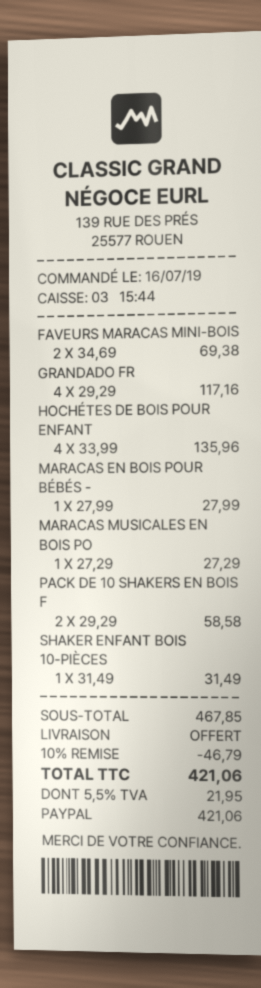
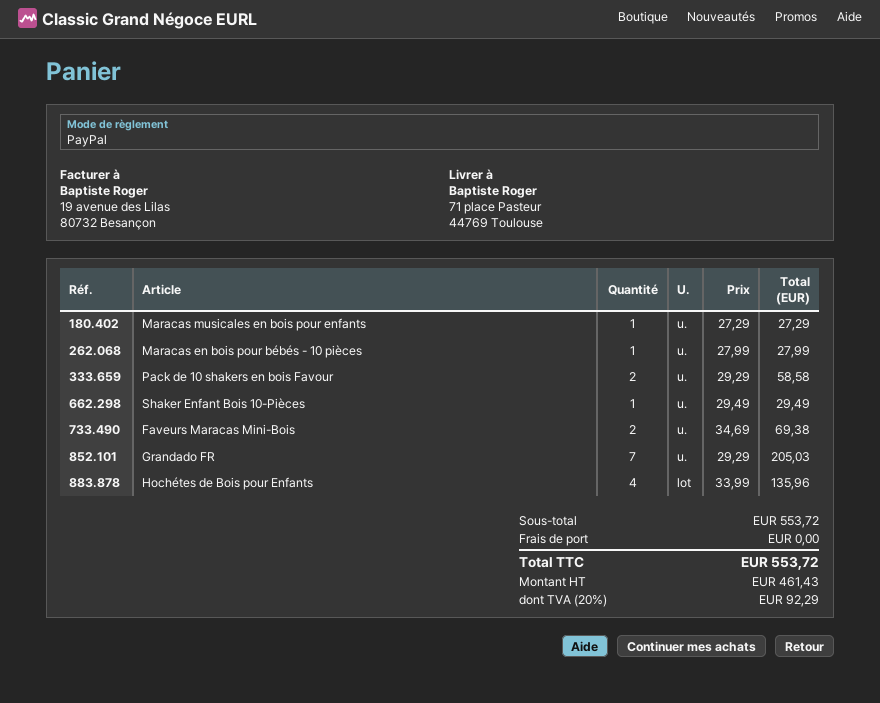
GRANDADO FR: 4 x 29.29 = 117.16 -> 7 x 29.29 = 205.03
SHAKER ENFANT BOIS 10‑PIÈCES: 1 x 31.49 = 31.49 -> 1 x 29.49 = 29.49
subtotal: 467.85 -> 553.72
discount: 10% = 46.79 -> none
tax: 5.5% = 21.95 -> 20% = 92.29
total: 421.06 -> 553.72

